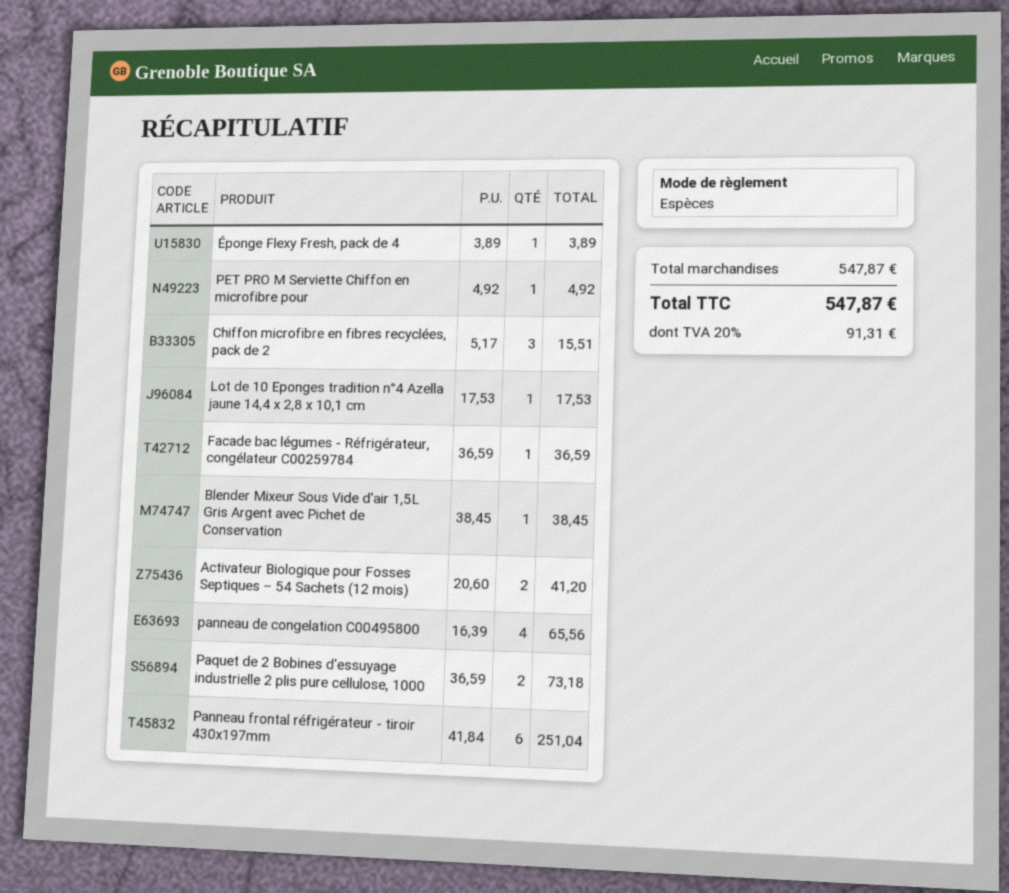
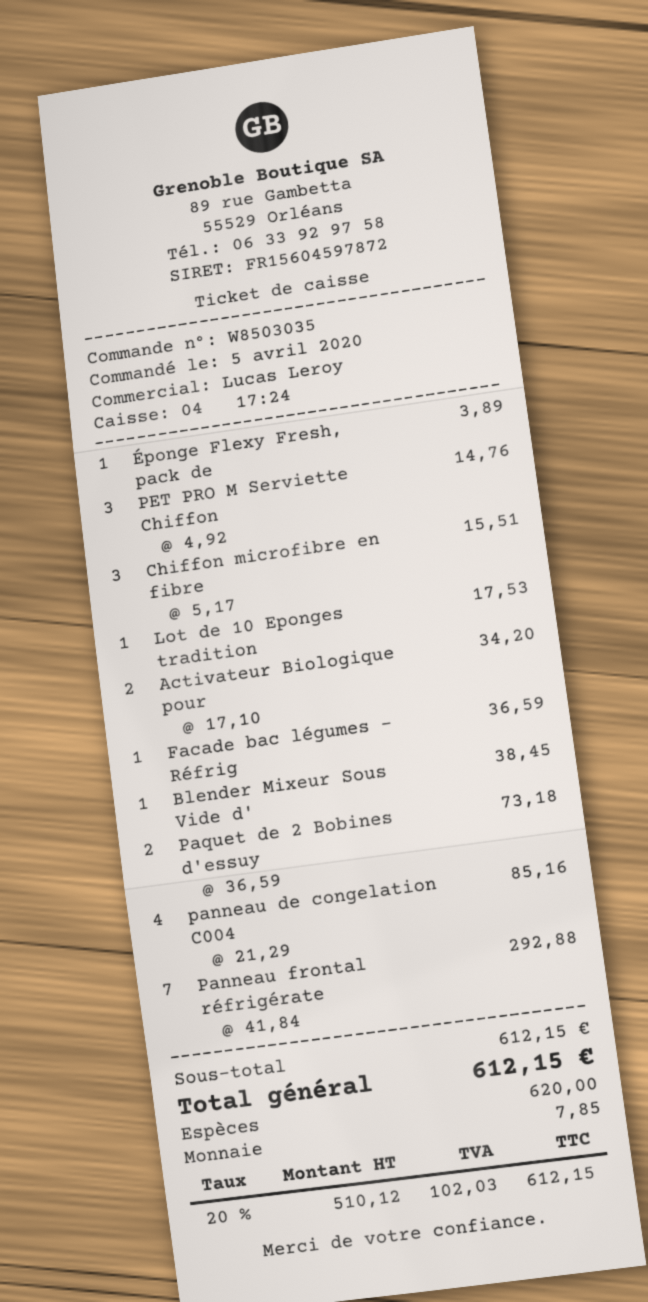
PET PRO M Serviette Chiffon en microfibre pour: 1 x 4.92 = 4.92 -> 3 x 4.92 = 14.76
Activateur Biologique pour Fosses Septiques – 54 Sachets (12 mois): 2 x 20.60 = 41.20 -> 2 x 17.10 = 34.20
panneau de congelation C00495800: 4 x 16.39 = 65.56 -> 4 x 21.29 = 85.16
Panneau frontal réfrigérateur - tiroir 430x197mm: 6 x 41.84 = 251.04 -> 7 x 41.84 = 292.88
subtotal: 547.87 -> 612.15
tax: 20% = 91.31 -> 20% = 102.03
total: 547.87 -> 612.15

